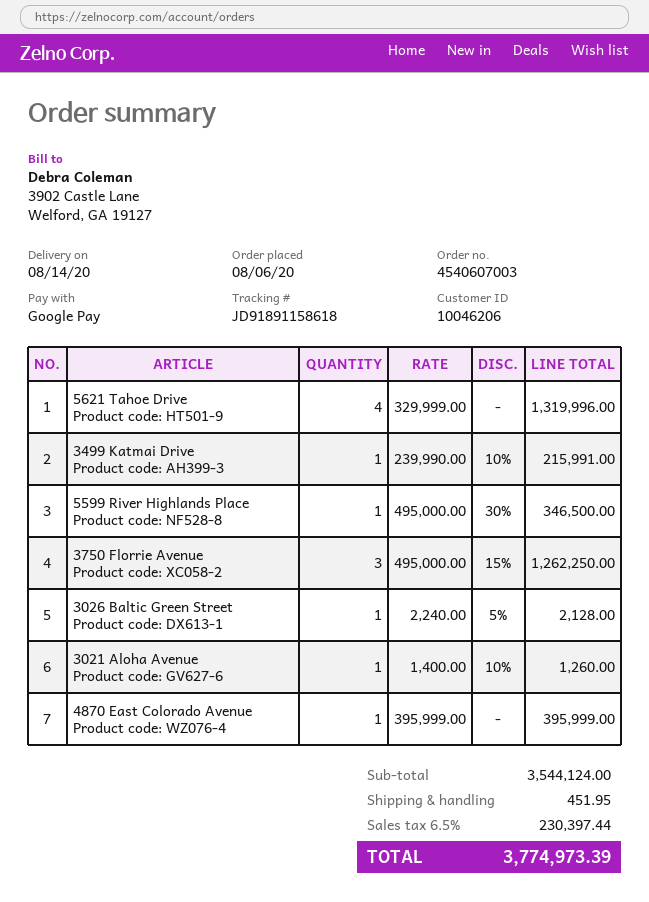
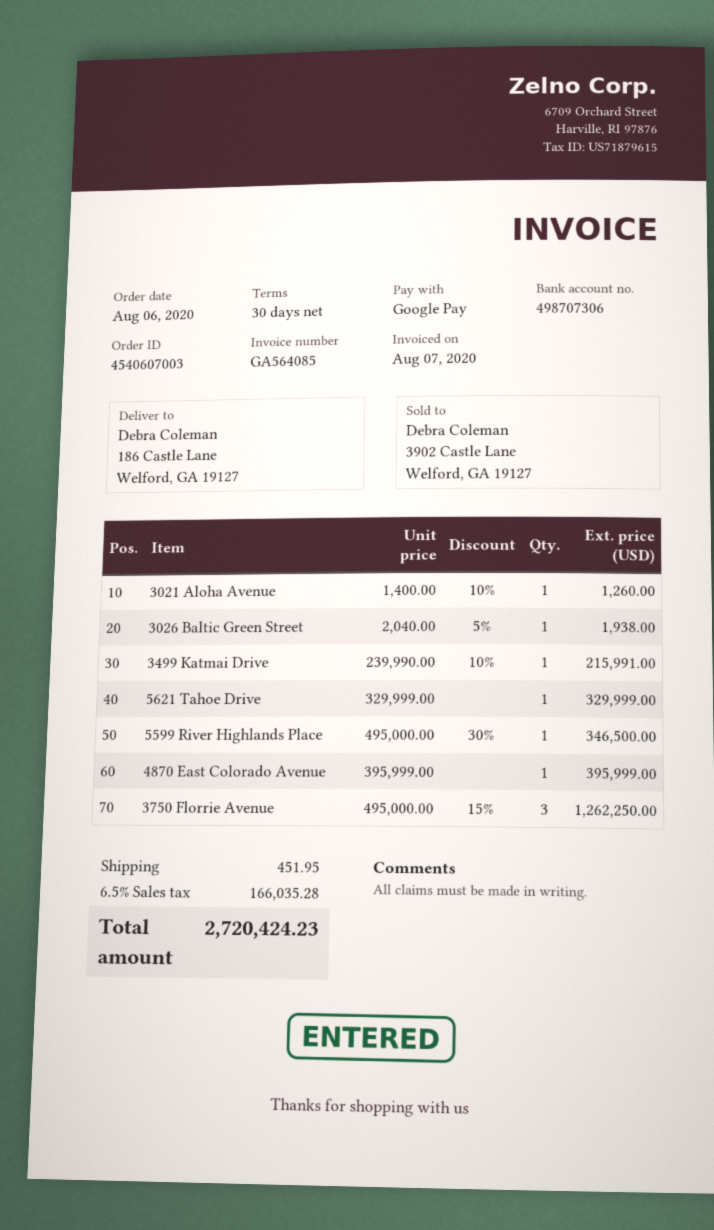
5621 Tahoe Drive: 4 x 329999.00 = 1319996.00 -> 1 x 329999.00 = 329999.00
3026 Baltic Green Street: 1 x 2240.00 - 5% = 2128.00 -> 1 x 2040.00 - 5% = 1938.00
tax: 6.5% = 230397.44 -> 6.5% = 166035.28
total: 3774973.39 -> 2720424.23

